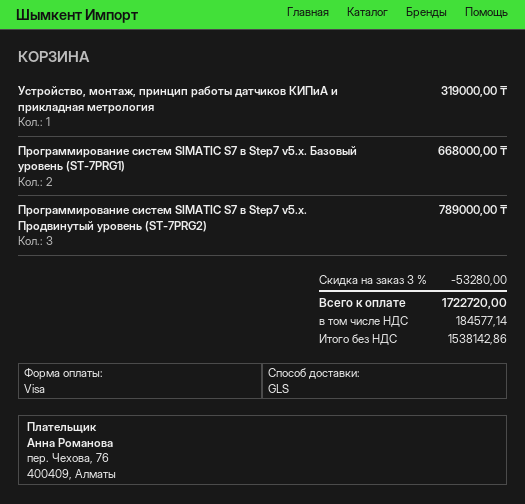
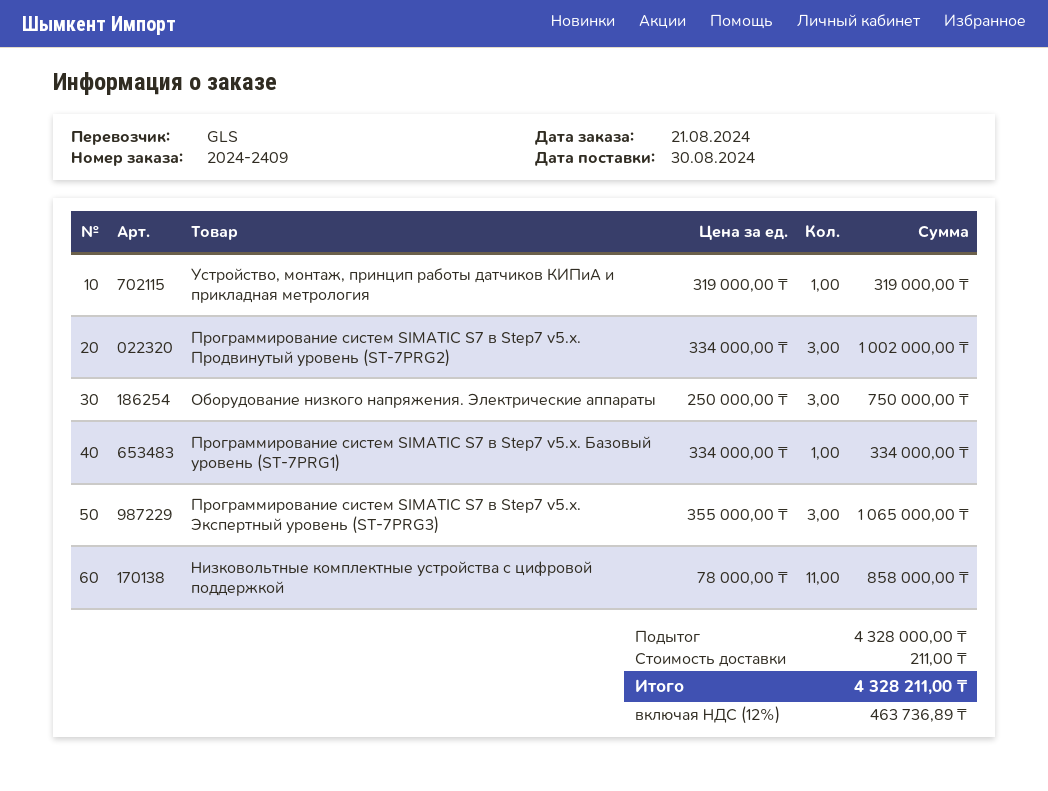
Программирование систем SIMATIC S7 в Step7 v5.x. Базовый уровень (ST-7PRG1): 2 for 668000.00 -> 1 for 334000.00
Программирование систем SIMATIC S7 в Step7 v5.x. Продвинутый уровень (ST-7PRG2): 3 for 789000.00 -> 3 for 1002000.00
Оборудование низкого напряжения. Электрические аппараты: none -> 3 for 750000.00
Программирование систем SIMATIC S7 в Step7 v5.x. Экспертный уровень (ST-7PRG3): none -> 3 for 1065000.00
Низковольтные комплектные устройства с цифровой поддержкой: none -> 11 for 858000.00
discount: 3% = 53280.00 -> none
shipping: none -> 211.00
tax: 184577.14 -> 463736.89
total: 1722720.00 -> 4328211.00

